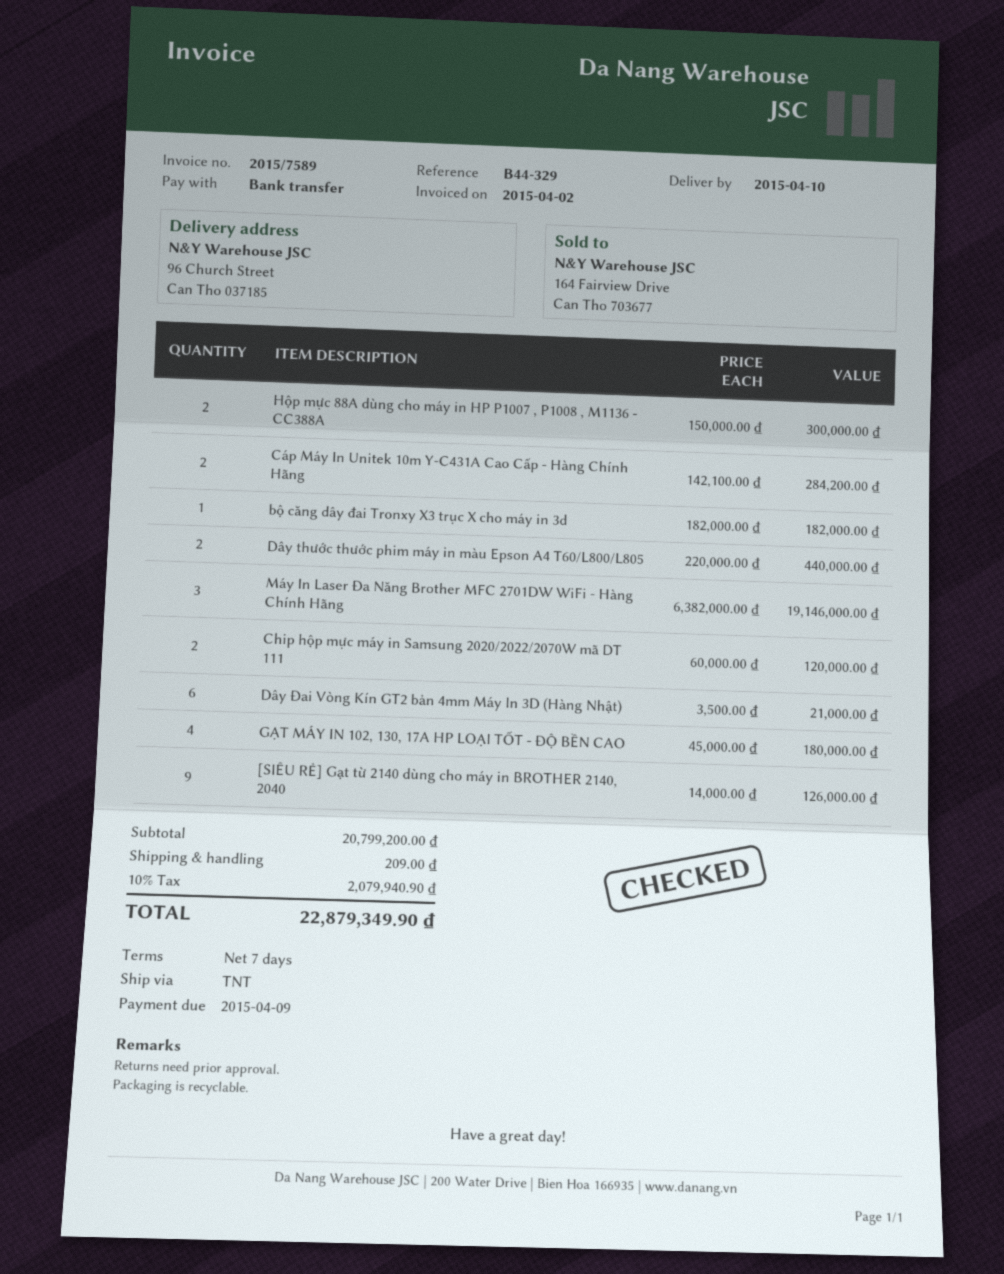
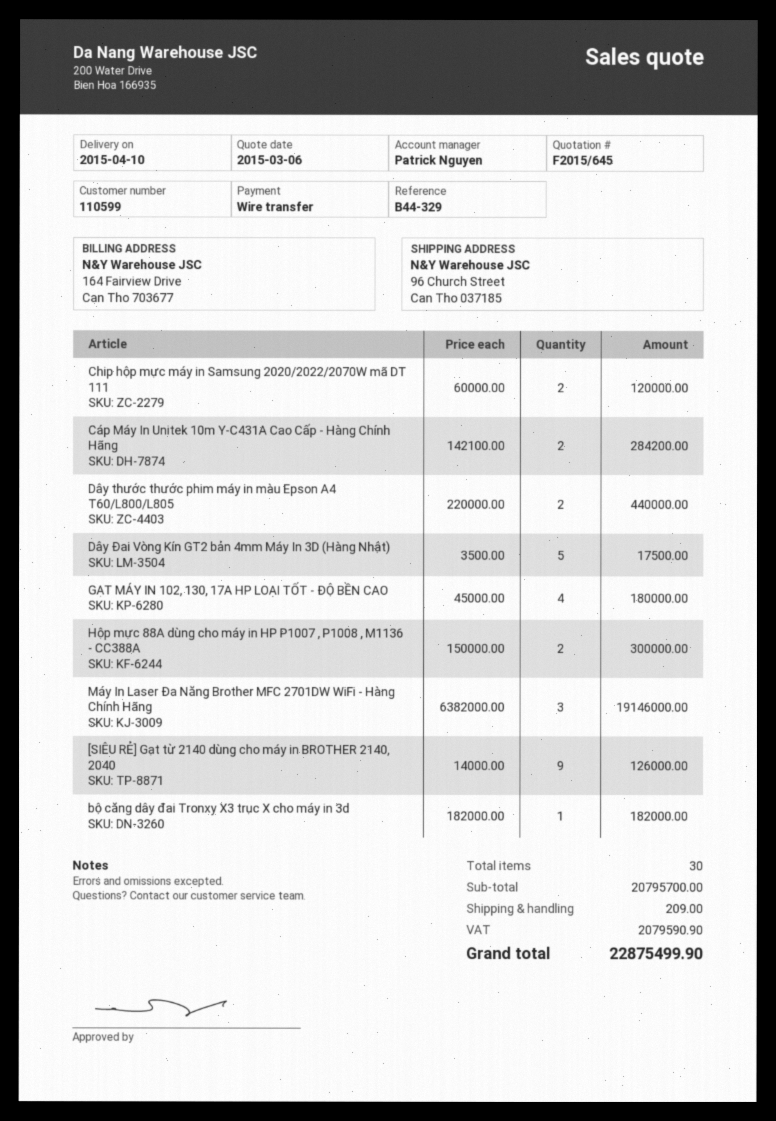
Dây Đai Vòng Kín GT2 bản 4mm Máy In 3D (Hàng Nhật): 6 x 3500.00 = 21000.00 -> 5 x 3500.00 = 17500.00
subtotal: 20799200.00 -> 20795700.00
tax: 2079940.90 -> 2079590.90
total: 22879349.90 -> 22875499.90

